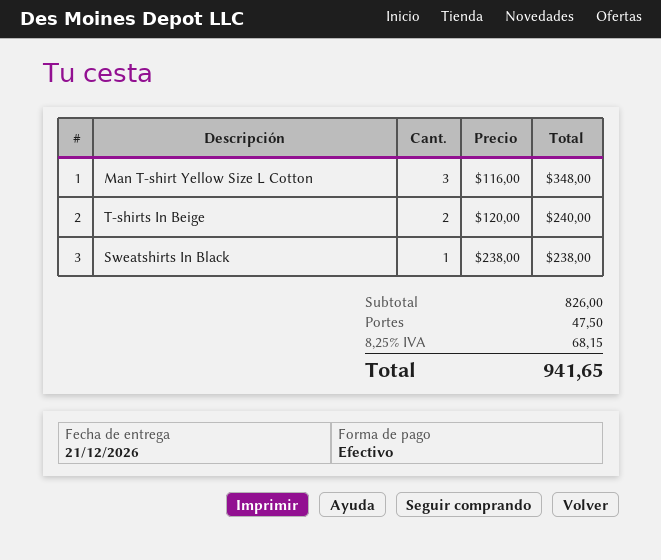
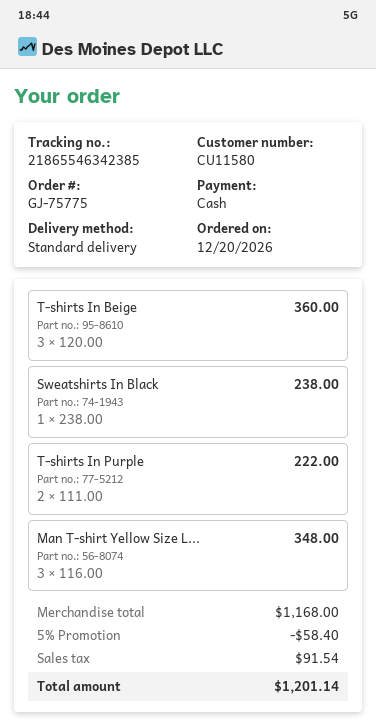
T-shirts In Beige: 2 x 120.00 = 240.00 -> 3 x 120.00 = 360.00
T-shirts In Purple: none -> 2 x 111.00 = 222.00
subtotal: 826.00 -> 1168.00
discount: none -> 5% = 58.40
shipping: 47.50 -> none
tax: 68.15 -> 91.54
total: 941.65 -> 1201.14

